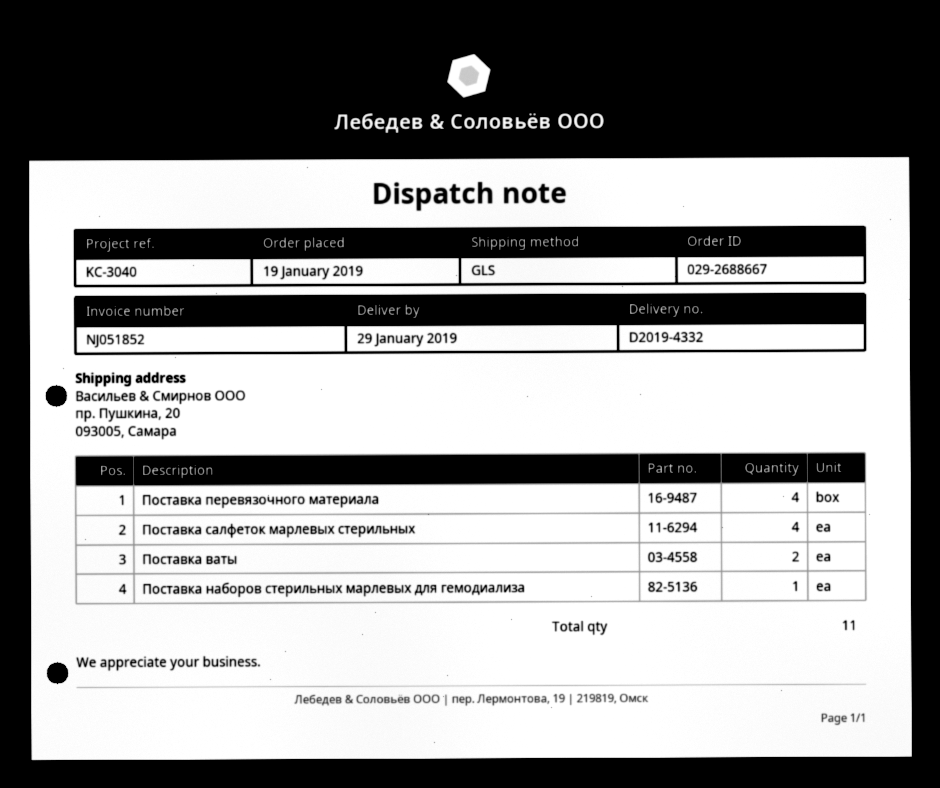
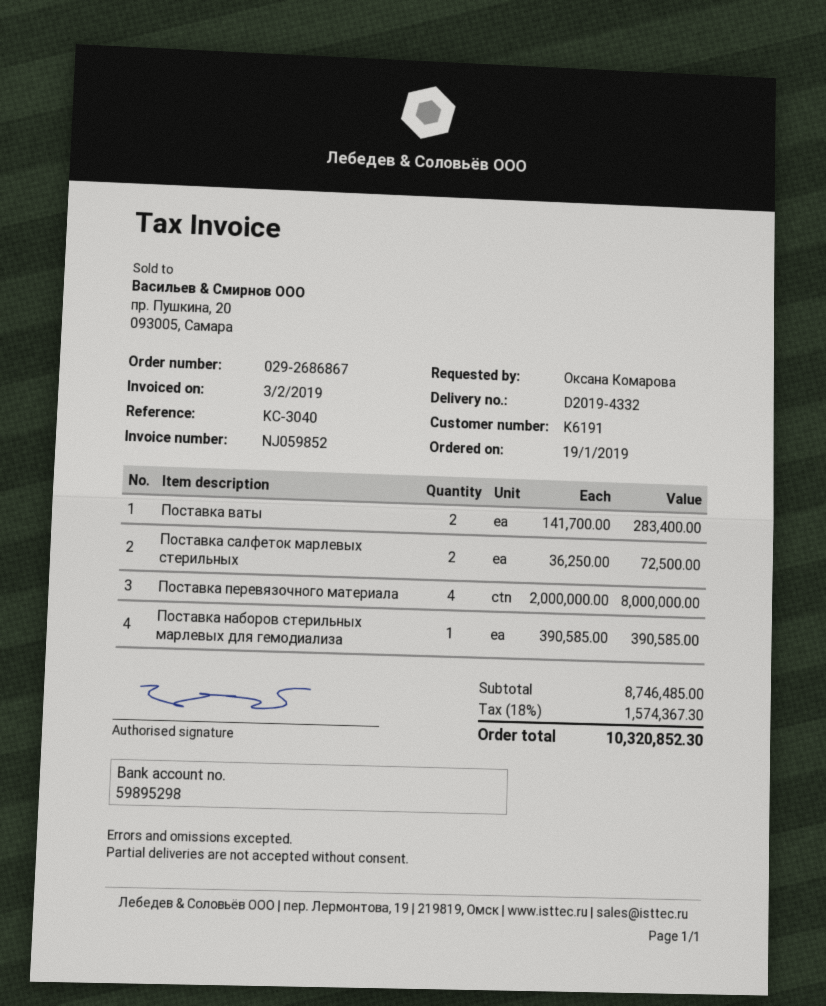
order number: 029-2688667 -> 029-2686867
invoice number: NJ051852 -> NJ059852
Поставка салфеток марлевых стерильных: 4 -> 2

